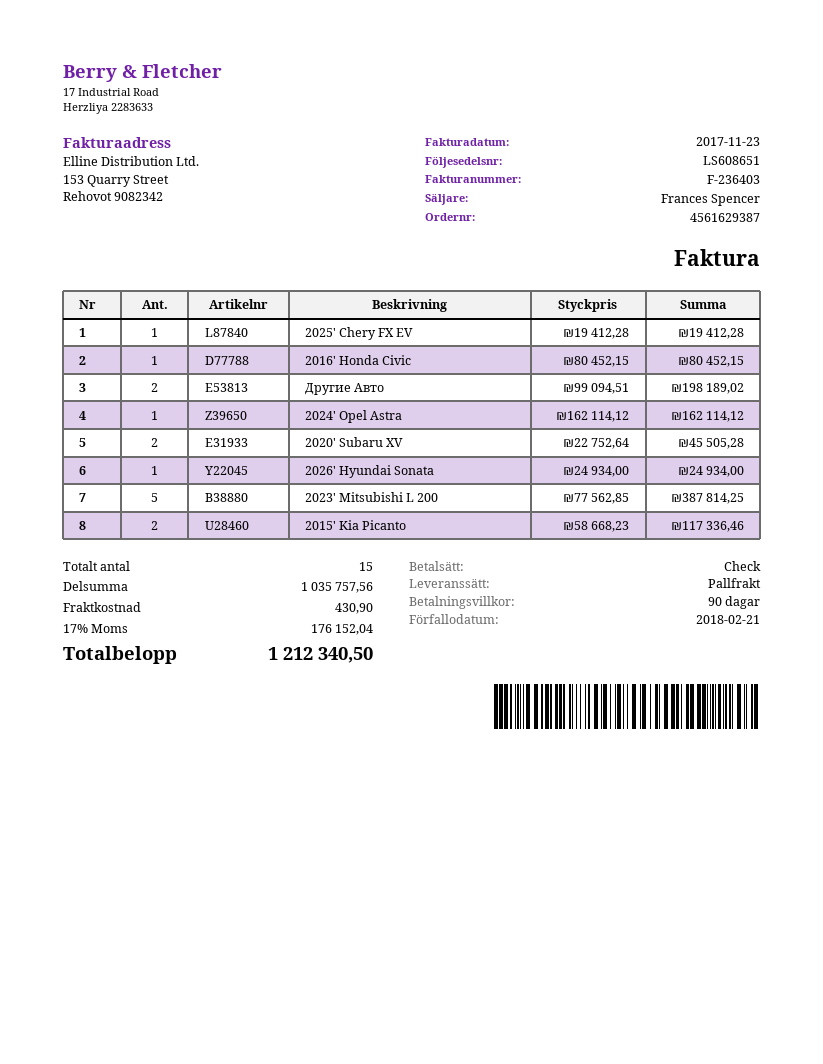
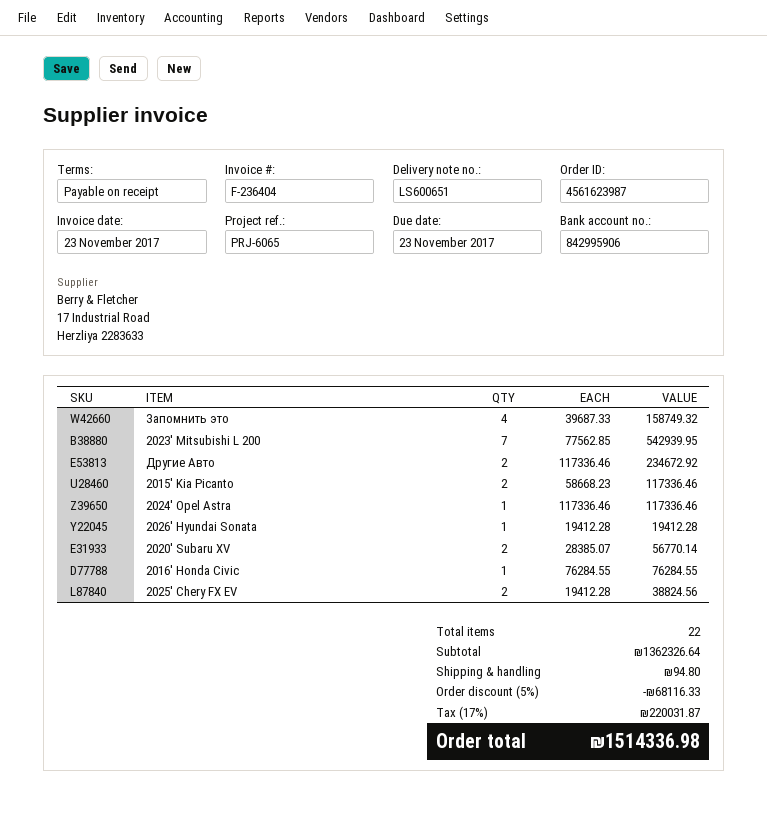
order number: 4561629387 -> 4561623987
delivery note number: LS608651 -> LS600651
invoice number: F-236403 -> F-236404
payment terms: 90 days -> on receipt
due date: 2018-02-21 -> 2017-11-23
2025' Chery FX EV: 1 x 19412.28 = 19412.28 -> 2 x 19412.28 = 38824.56
2016' Honda Civic: 1 x 80452.15 = 80452.15 -> 1 x 76284.55 = 76284.55
Другие Авто: 2 x 99094.51 = 198189.02 -> 2 x 117336.46 = 234672.92
2024' Opel Astra: 1 x 162114.12 = 162114.12 -> 1 x 117336.46 = 117336.46
2020' Subaru XV: 2 x 22752.64 = 45505.28 -> 2 x 28385.07 = 56770.14
2026' Hyundai Sonata: 1 x 24934.00 = 24934.00 -> 1 x 19412.28 = 19412.28
2023' Mitsubishi L 200: 5 x 77562.85 = 387814.25 -> 7 x 77562.85 = 542939.95
Запомнить это: none -> 4 x 39687.33 = 158749.32
total quantity: 15 -> 22
subtotal: 1035757.56 -> 1362326.64
discount: none -> 5% = 68116.33
shipping: 430.90 -> 94.80
tax: 17% = 176152.04 -> 17% = 220031.87
total: 1212340.50 -> 1514336.98

